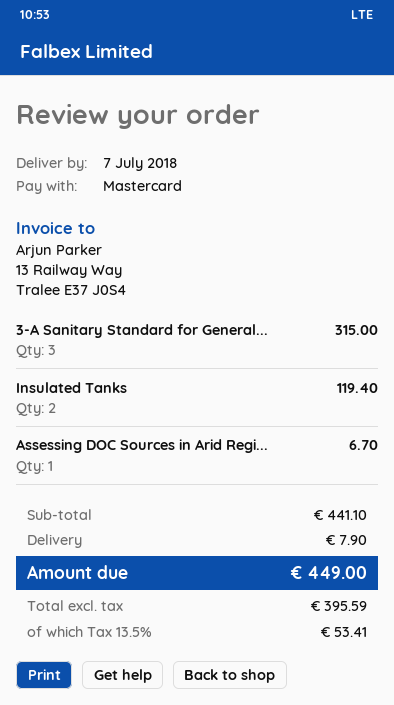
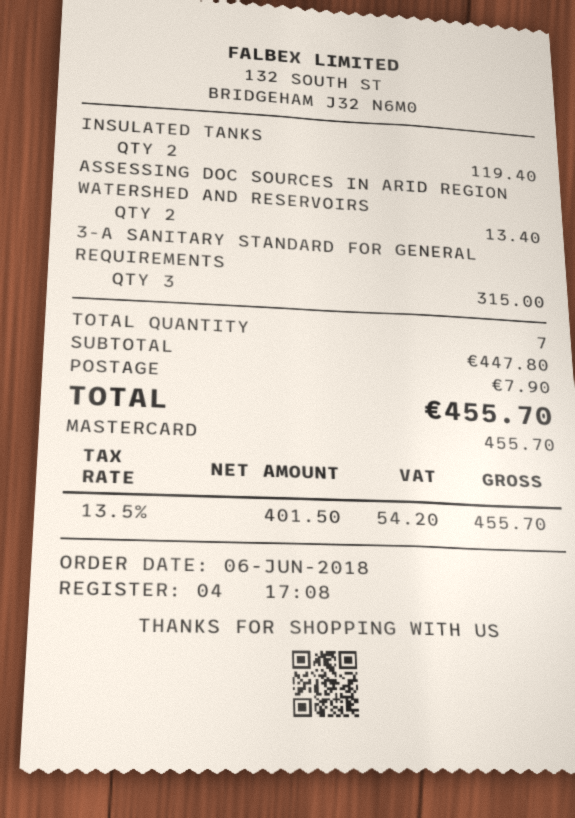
Assessing DOC Sources in Arid Regi...: 1 for 6.70 -> 2 for 13.40
subtotal: 441.10 -> 447.80
net: 395.59 -> 401.50
tax: 13.5% = 53.41 -> 13.5% = 54.20
total: 449.00 -> 455.70

